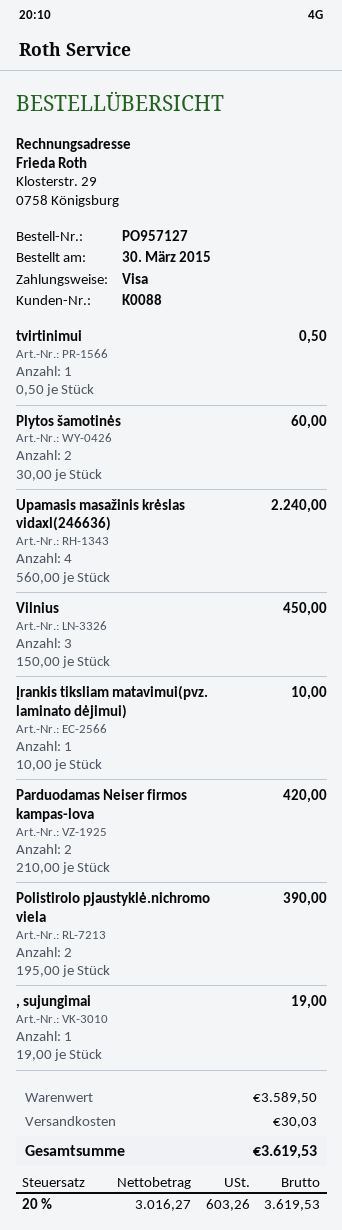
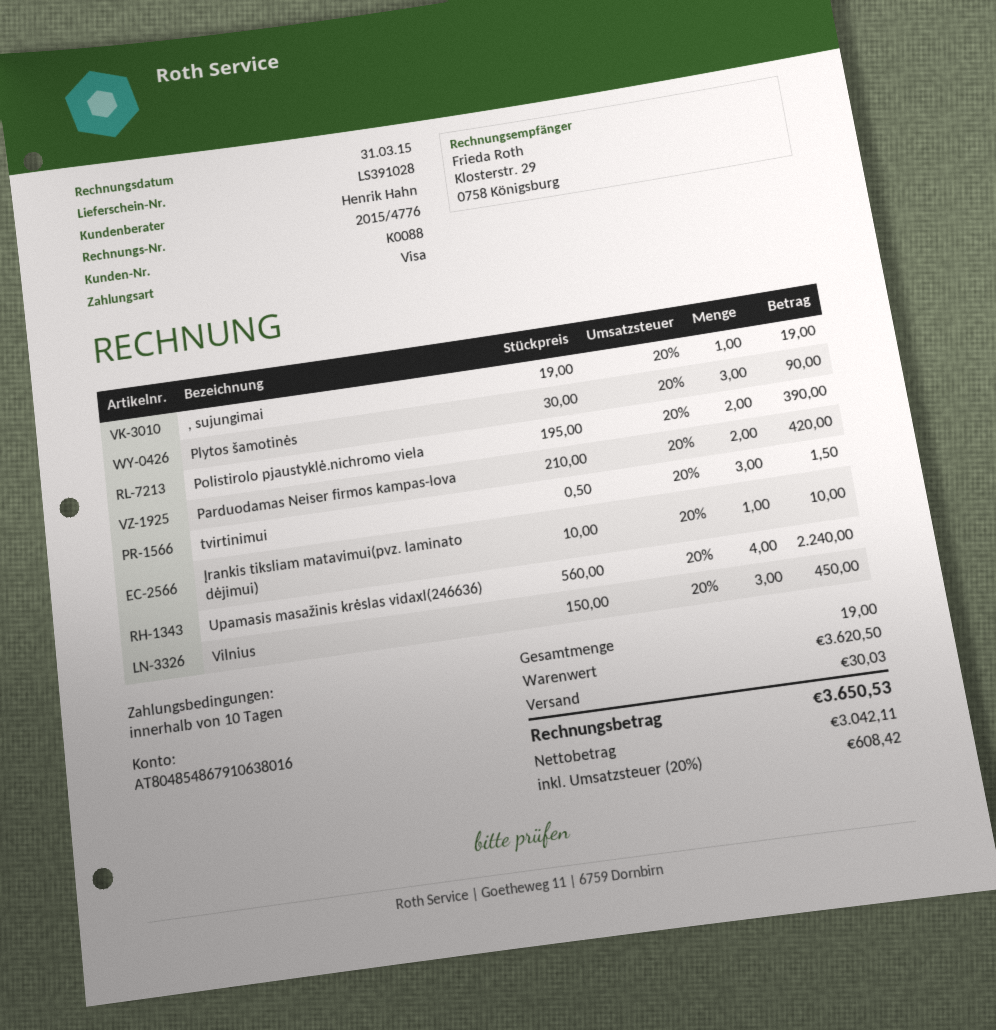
tvirtinimui: 1 x 0.50 = 0.50 -> 3 x 0.50 = 1.50
Plytos šamotinės: 2 x 30.00 = 60.00 -> 3 x 30.00 = 90.00
subtotal: 3589.50 -> 3620.50
net: 3016.27 -> 3042.11
tax: 20% = 603.26 -> 20% = 608.42
total: 3619.53 -> 3650.53

